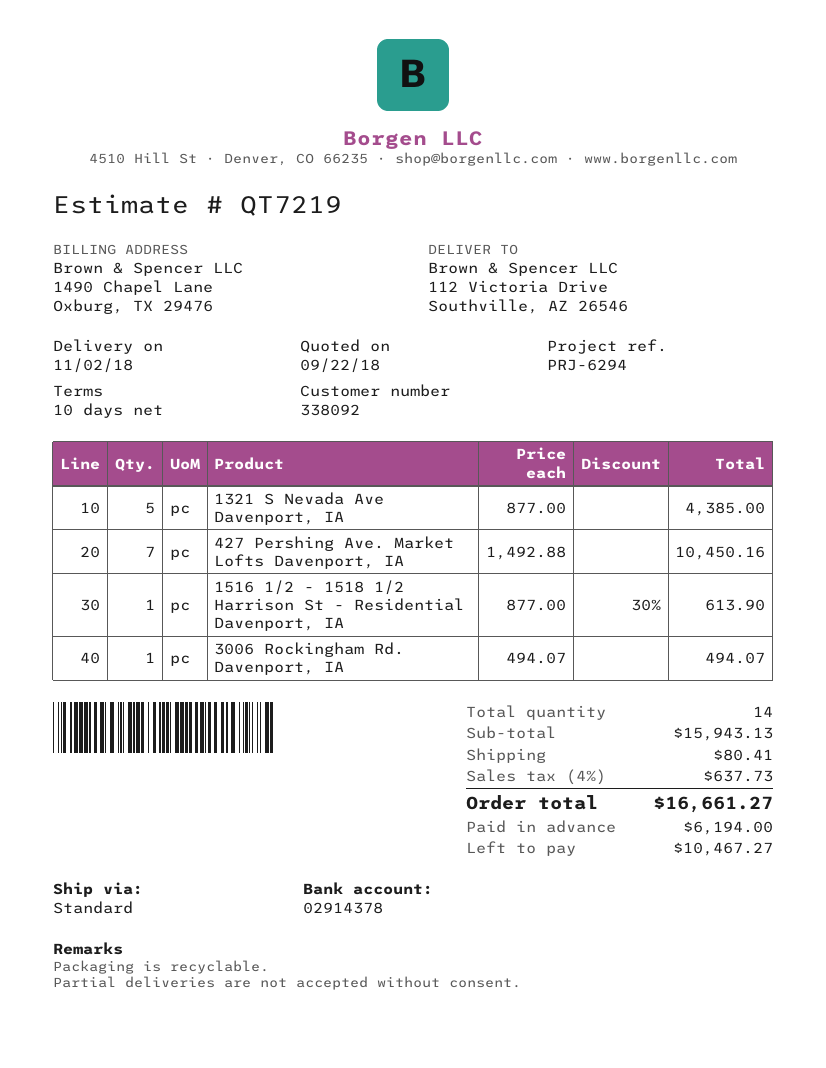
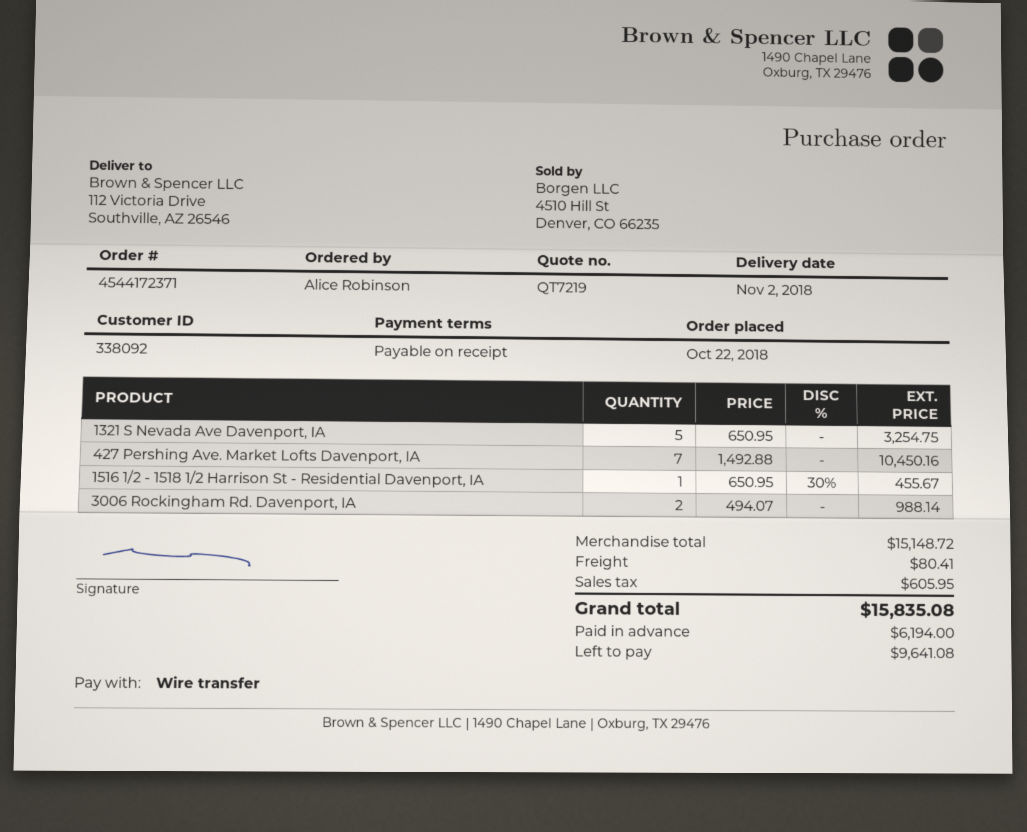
payment terms: 10 days -> on receipt
1321 S Nevada Ave Davenport, IA: 5 x 877.00 = 4385.00 -> 5 x 650.95 = 3254.75
1516 1/2 - 1518 1/2 Harrison St - Residential Davenport, IA: 1 x 877.00 - 30% = 613.90 -> 1 x 650.95 - 30% = 455.67
3006 Rockingham Rd. Davenport, IA: 1 x 494.07 = 494.07 -> 2 x 494.07 = 988.14
subtotal: 15943.13 -> 15148.72
tax: 637.73 -> 605.95
total: 16661.27 -> 15835.08
balance: 10467.27 -> 9641.08

